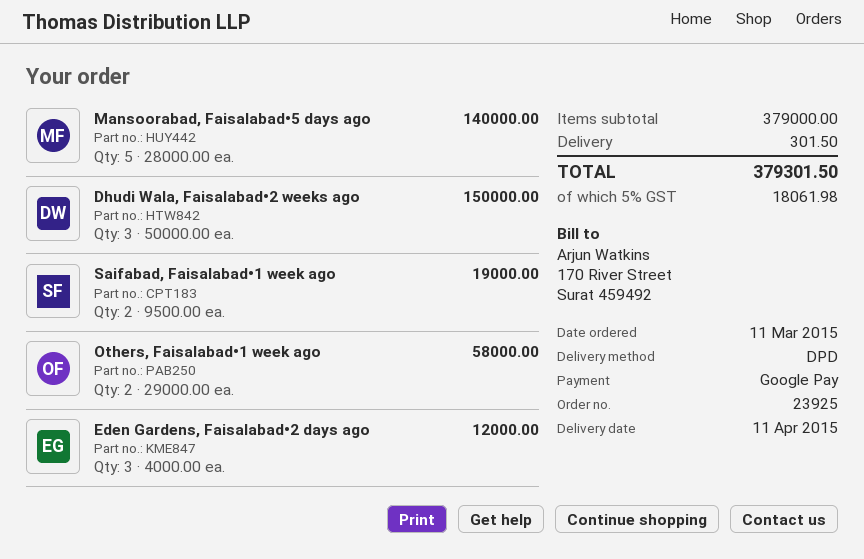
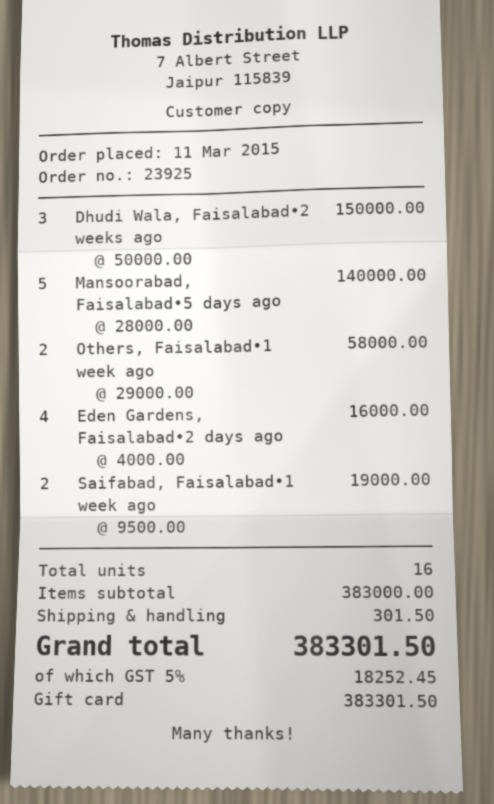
payment method: Google Pay -> gift card
Eden Gardens, Faisalabad•2 days ago: 3 x 4000.00 = 12000.00 -> 4 x 4000.00 = 16000.00
subtotal: 379000.00 -> 383000.00
tax: 5% = 18061.98 -> 5% = 18252.45
total: 379301.50 -> 383301.50

